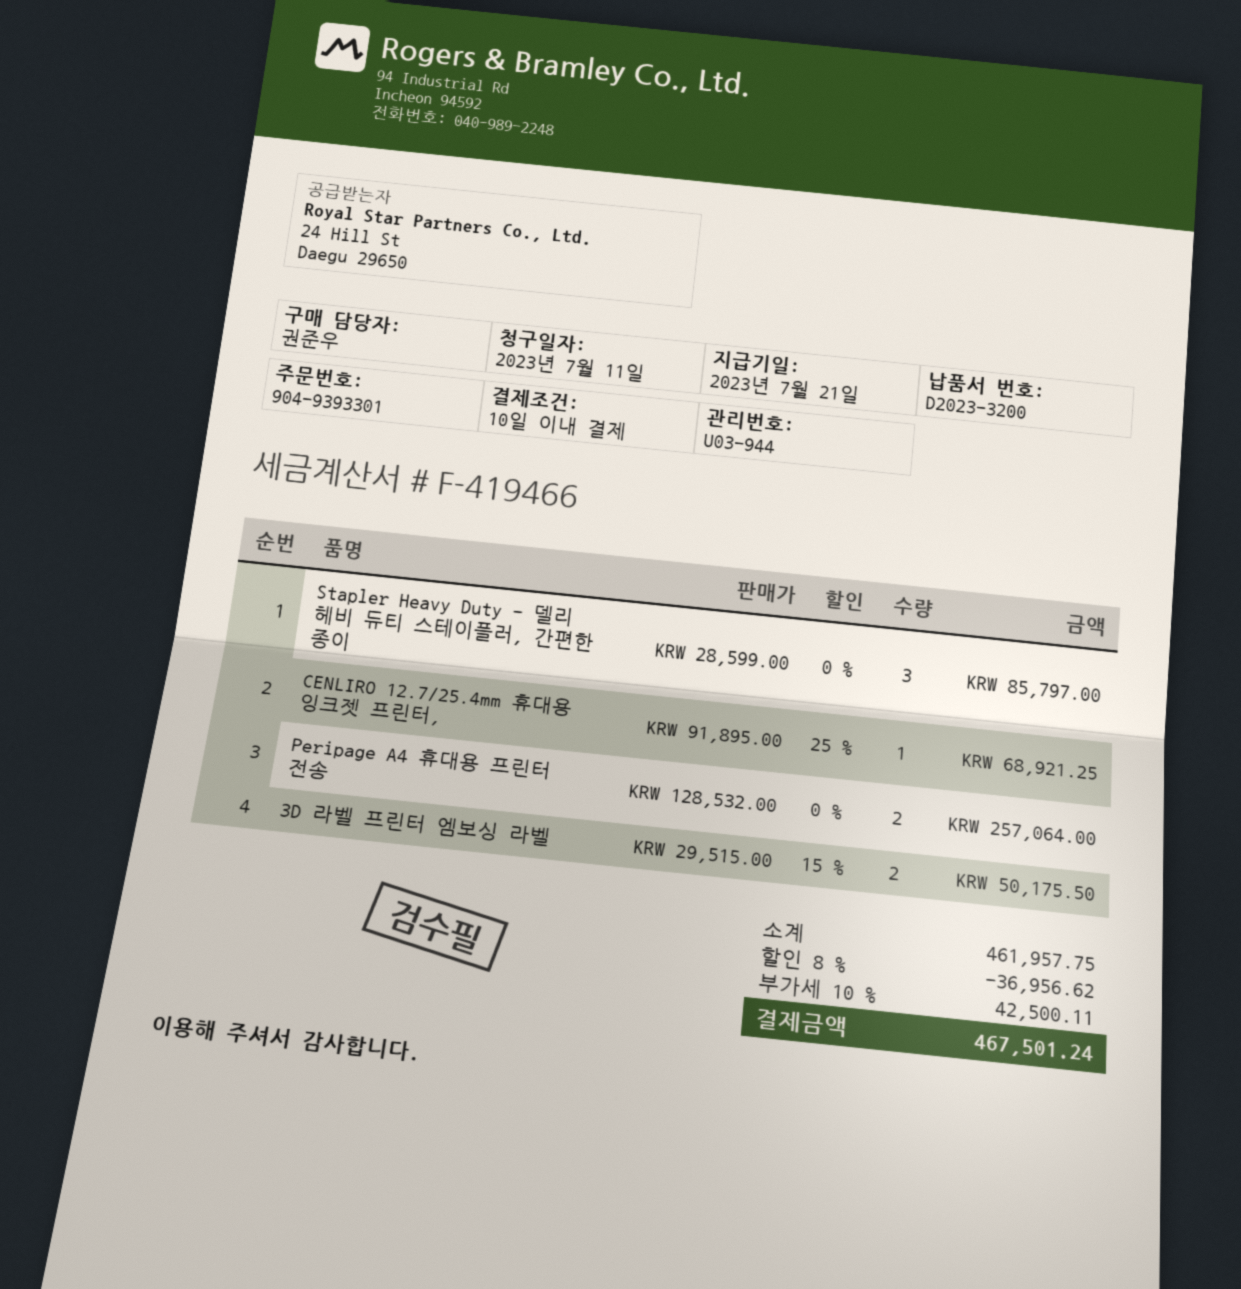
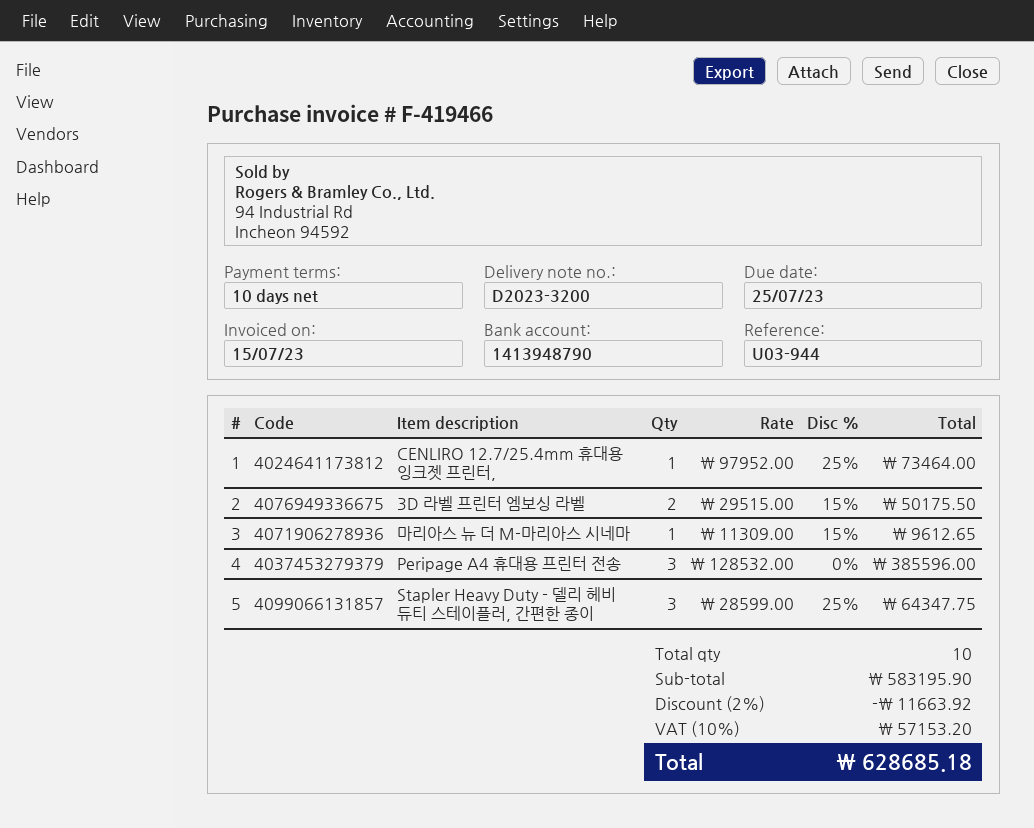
invoice date: 2023-07-11 -> 2023-07-15
due date: 2023-07-21 -> 2023-07-25
Stapler Heavy Duty - 델리 헤비 듀티 스테이플러, 간편한 종이: 3 x 28599.00 = 85797.00 -> 3 x 28599.00 - 25% = 64347.75
CENLIRO 12.7/25.4mm 휴대용 잉크젯 프린터,: 1 x 91895.00 - 25% = 68921.25 -> 1 x 97952.00 - 25% = 73464.00
Peripage A4 휴대용 프린터 전송: 2 x 128532.00 = 257064.00 -> 3 x 128532.00 = 385596.00
마리아스 뉴 더 M-마리아스 시네마: none -> 1 x 11309.00 - 15% = 9612.65
subtotal: 461957.75 -> 583195.90
discount: 8% = 36956.62 -> 2% = 11663.92
tax: 10% = 42500.11 -> 10% = 57153.20
total: 467501.24 -> 628685.18

